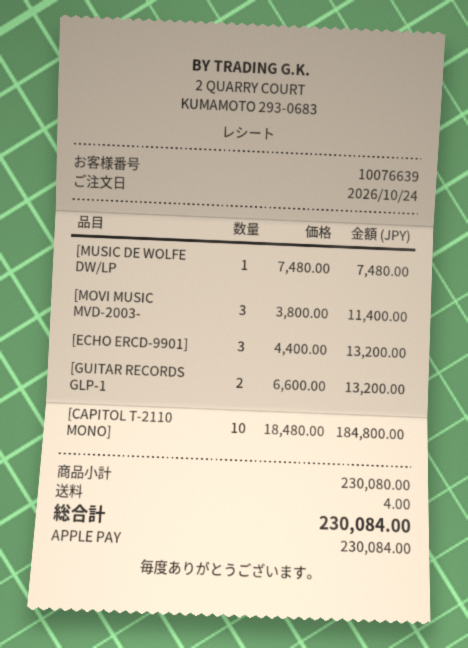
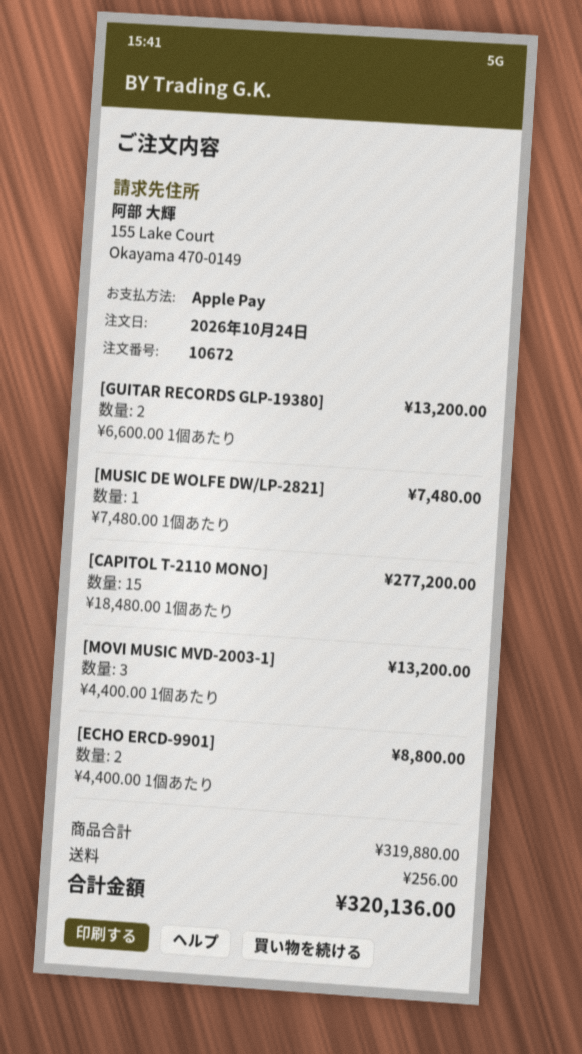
[MOVI MUSIC MVD-2003-: 3 x 3800.00 = 11400.00 -> 3 x 4400.00 = 13200.00
[ECHO ERCD-9901]: 3 x 4400.00 = 13200.00 -> 2 x 4400.00 = 8800.00
[CAPITOL T-2110 MONO]: 10 x 18480.00 = 184800.00 -> 15 x 18480.00 = 277200.00
subtotal: 230080.00 -> 319880.00
shipping: 4.00 -> 256.00
total: 230084.00 -> 320136.00

